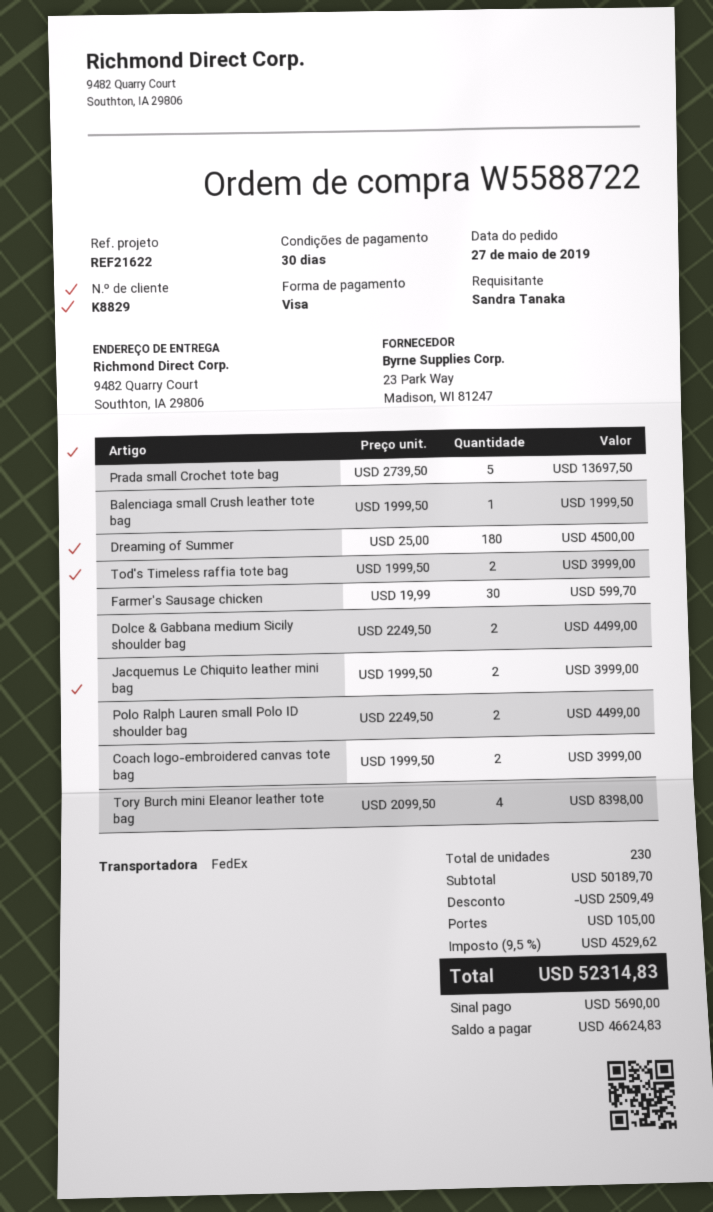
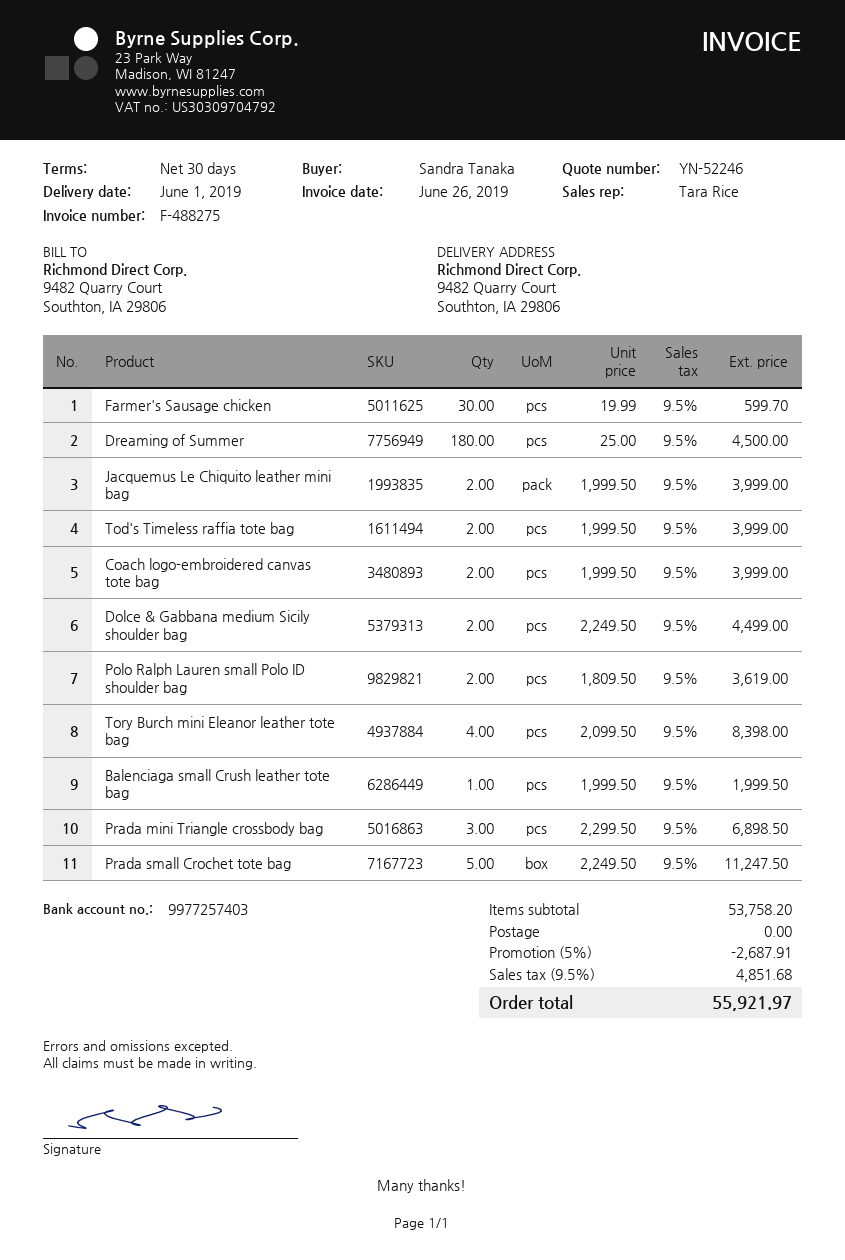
Prada small Crochet tote bag: 5 x 2739.50 = 13697.50 -> 5 x 2249.50 = 11247.50
Polo Ralph Lauren small Polo ID shoulder bag: 2 x 2249.50 = 4499.00 -> 2 x 1809.50 = 3619.00
Prada mini Triangle crossbody bag: none -> 3 x 2299.50 = 6898.50
subtotal: 50189.70 -> 53758.20
discount: 2509.49 -> 2687.91
shipping: 105.00 -> 0.00
tax: 9.5% = 4529.62 -> 9.5% = 4851.68
total: 52314.83 -> 55921.97

